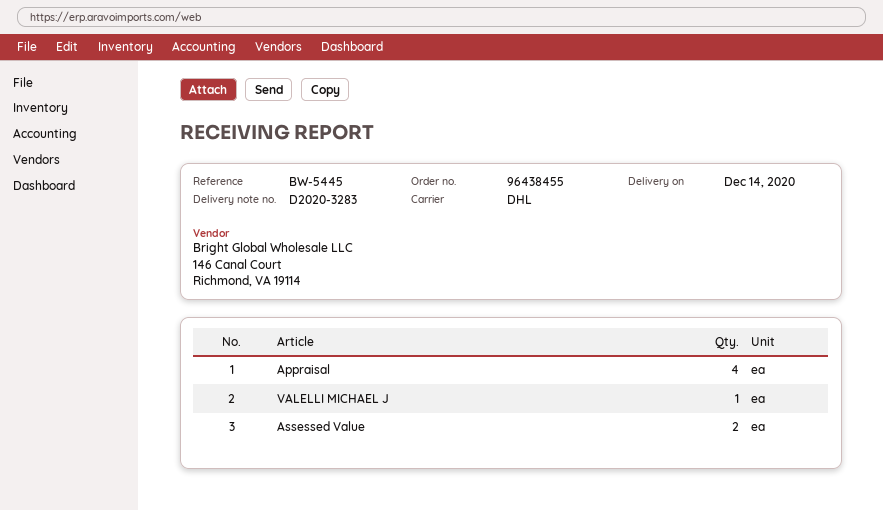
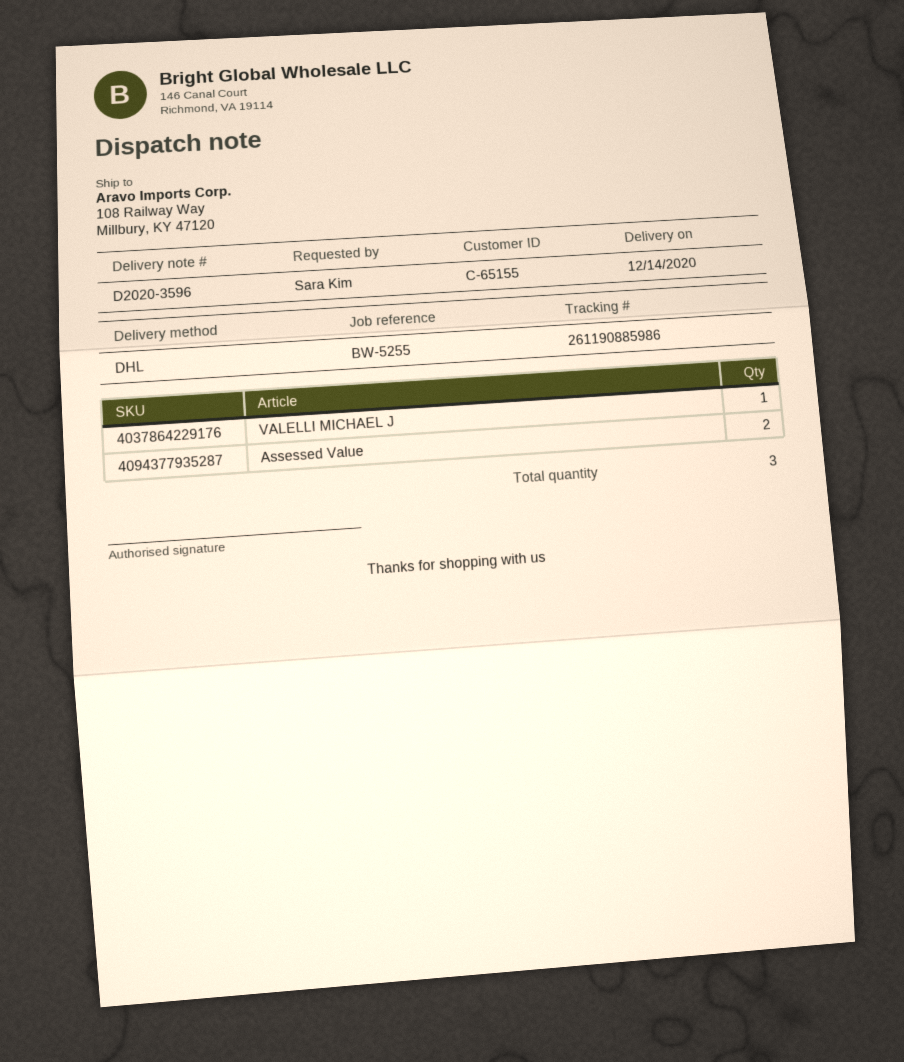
delivery note number: D2020-3283 -> D2020-3596
reference: BW-5445 -> BW-5255
Appraisal: 4 -> none

